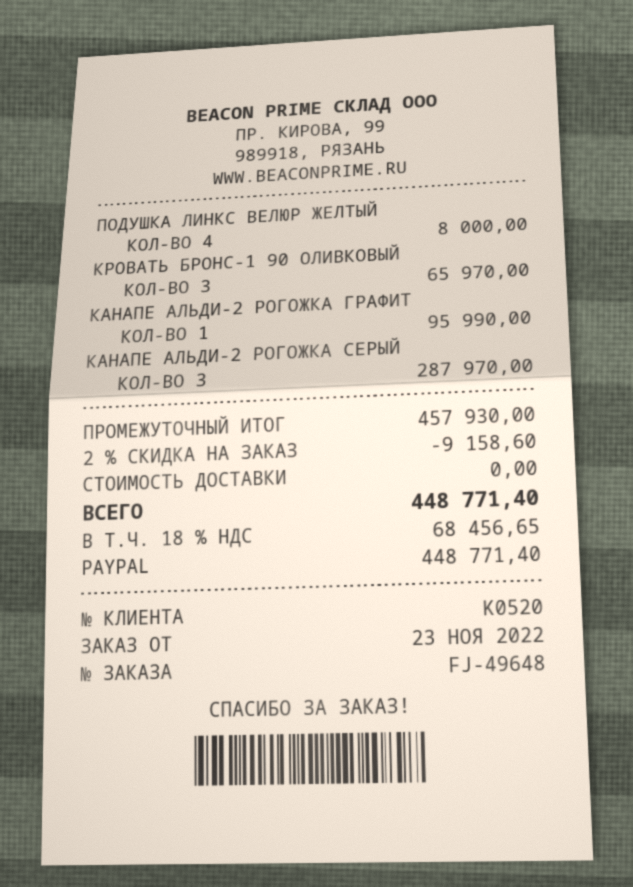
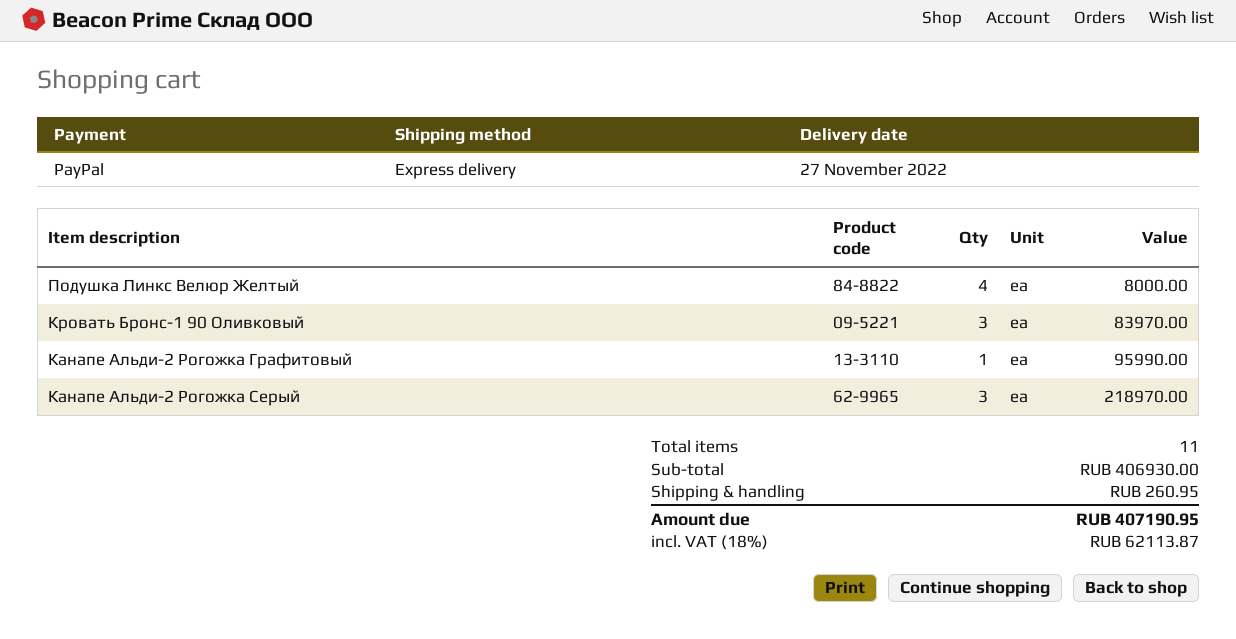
КРОВАТЬ БРОНС-1 90 ОЛИВКОВЫЙ: 3 for 65970.00 -> 3 for 83970.00
КАНАПЕ АЛЬДИ-2 РОГОЖКА СЕРЫЙ: 3 for 287970.00 -> 3 for 218970.00
subtotal: 457930.00 -> 406930.00
discount: 2% = 9158.60 -> none
shipping: 0.00 -> 260.95
tax: 18% = 68456.65 -> 18% = 62113.87
total: 448771.40 -> 407190.95

